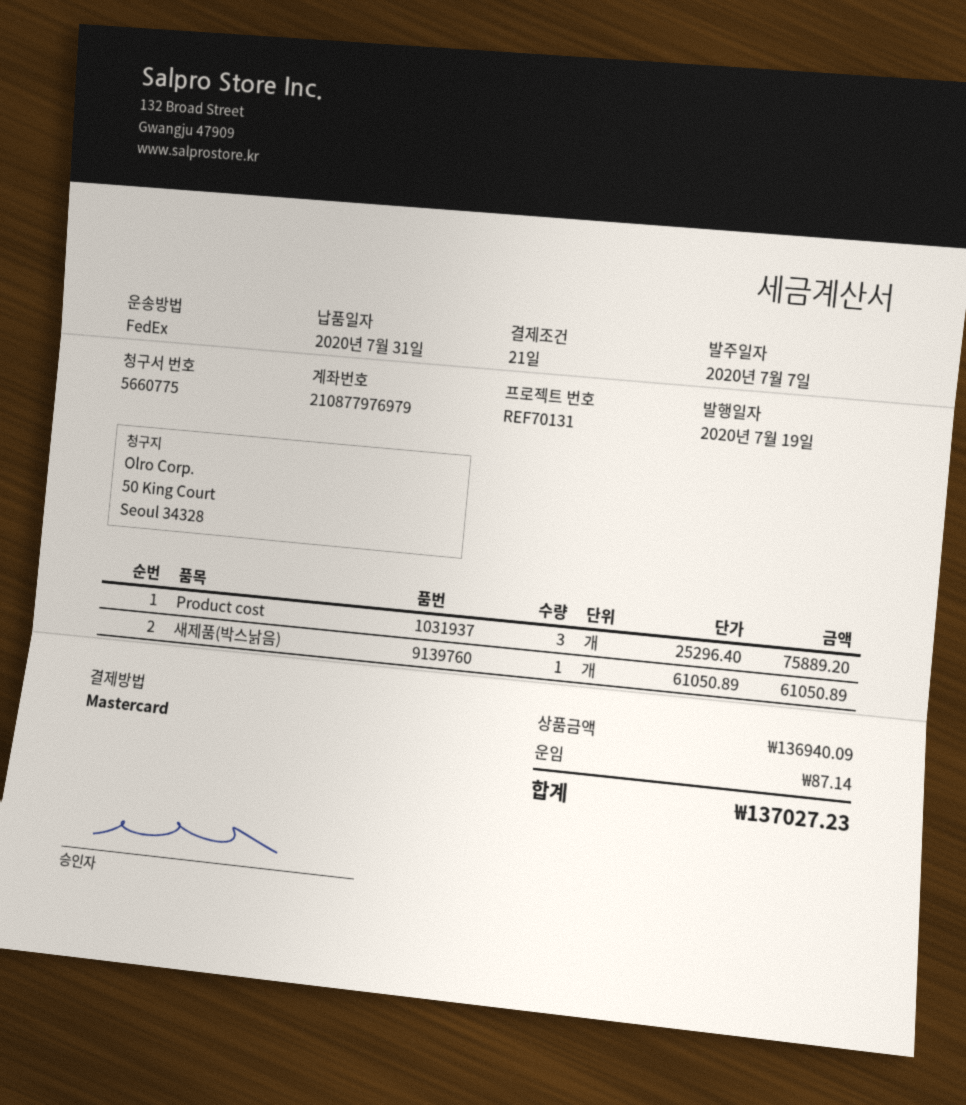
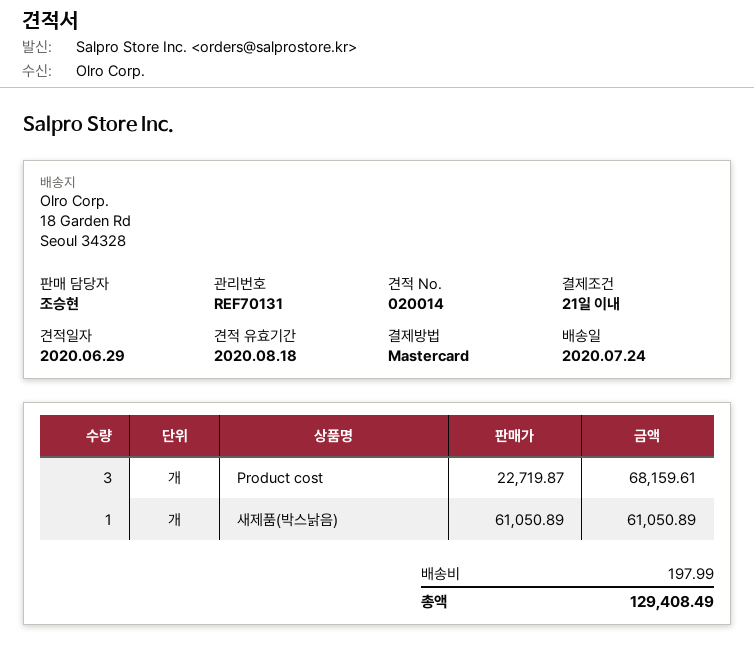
delivery date: 2020-07-31 -> 2020-07-24
Product cost: 3 x 25296.40 = 75889.20 -> 3 x 22719.87 = 68159.61
shipping: 87.14 -> 197.99
total: 137027.23 -> 129408.49

